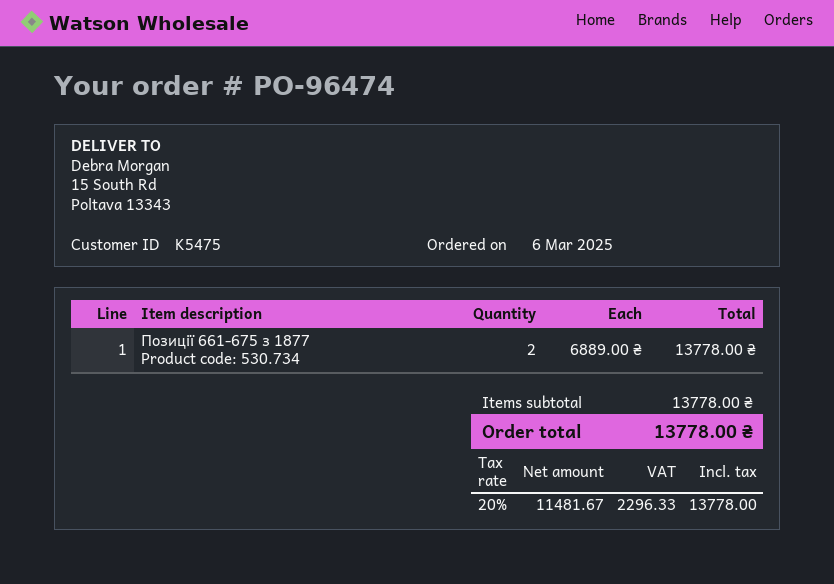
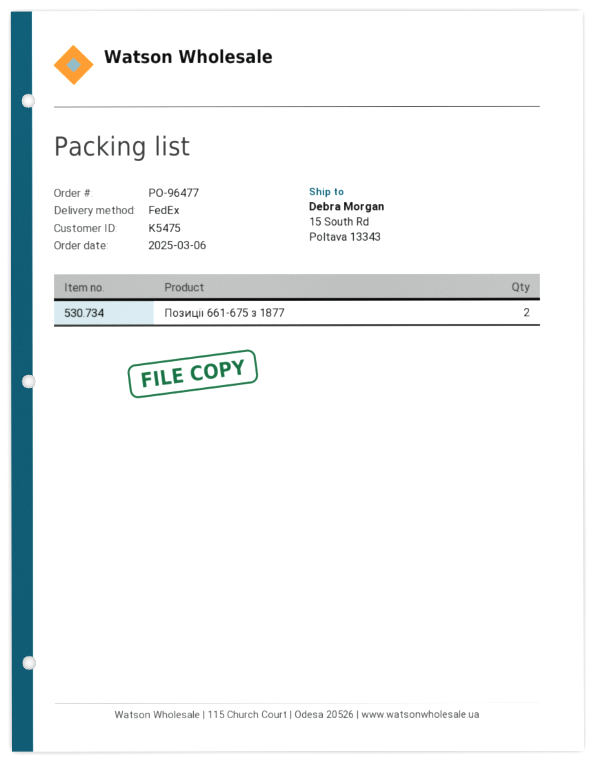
order number: PO-96474 -> PO-96477

